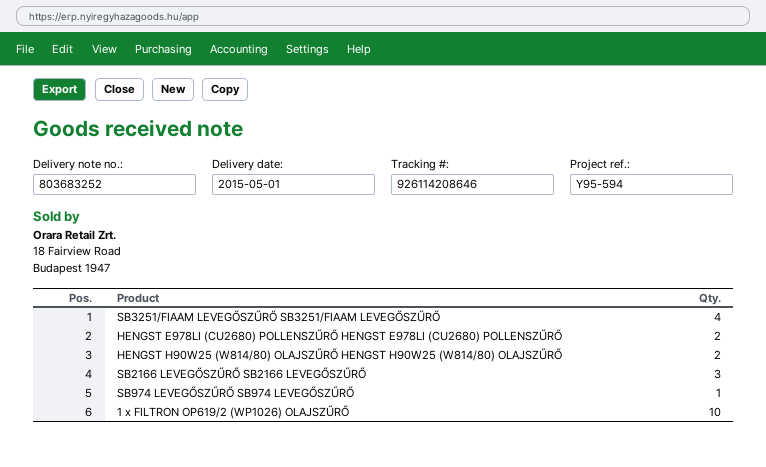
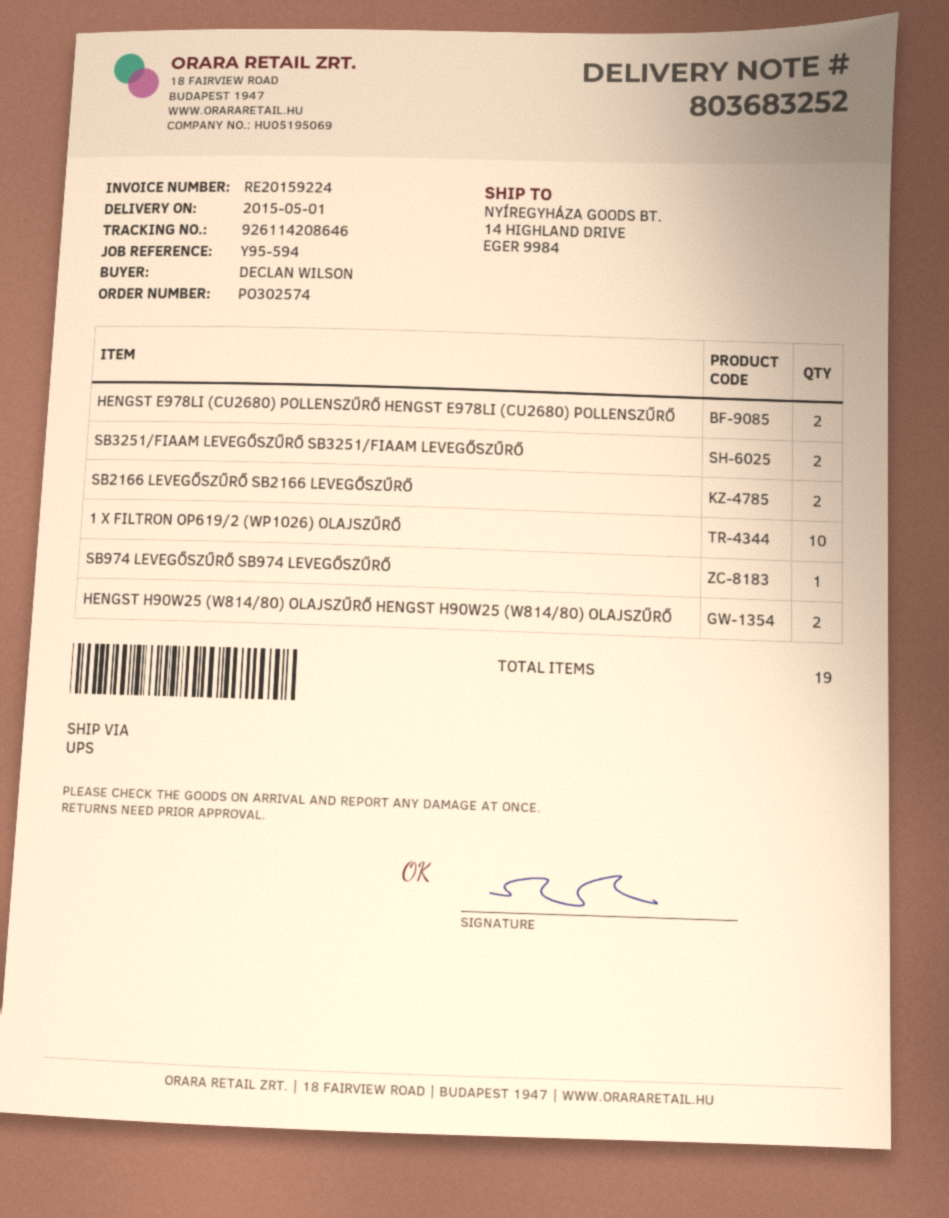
SB3251/FIAAM LEVEGŐSZŰRŐ SB3251/FIAAM LEVEGŐSZŰRŐ: 4 -> 2
SB2166 LEVEGŐSZŰRŐ SB2166 LEVEGŐSZŰRŐ: 3 -> 2

